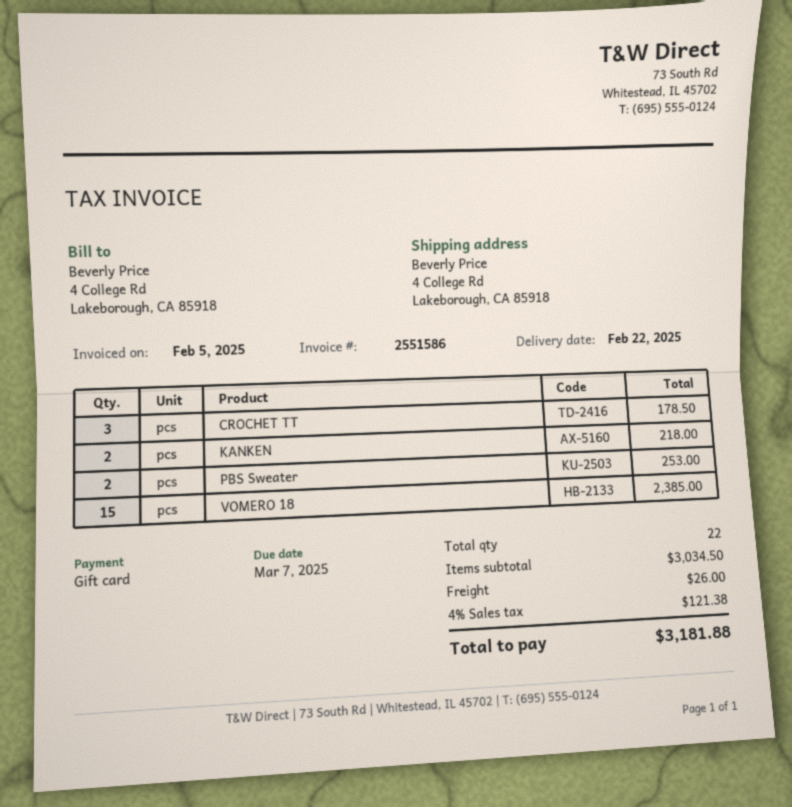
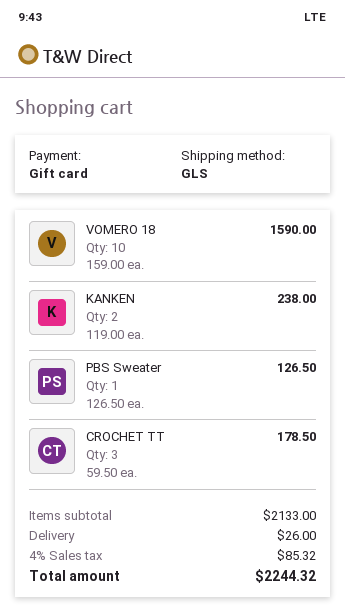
KANKEN: 2 for 218.00 -> 2 for 238.00
PBS Sweater: 2 for 253.00 -> 1 for 126.50
VOMERO 18: 15 for 2385.00 -> 10 for 1590.00
subtotal: 3034.50 -> 2133.00
tax: 4% = 121.38 -> 4% = 85.32
total: 3181.88 -> 2244.32

